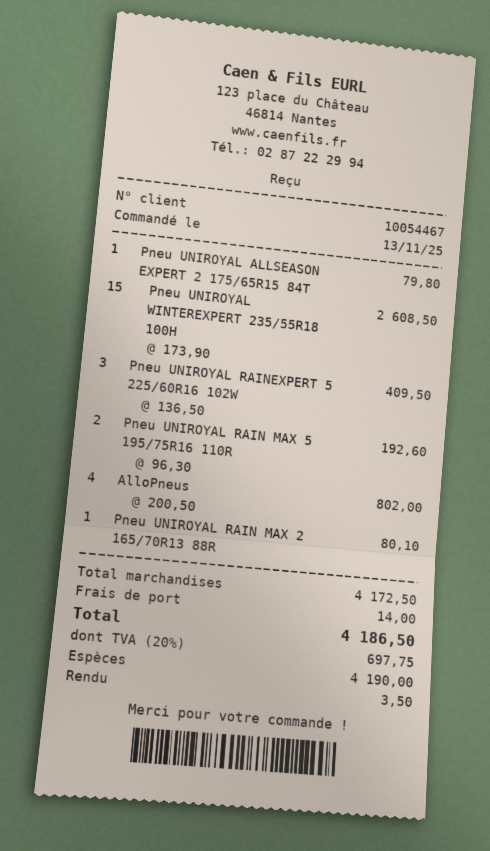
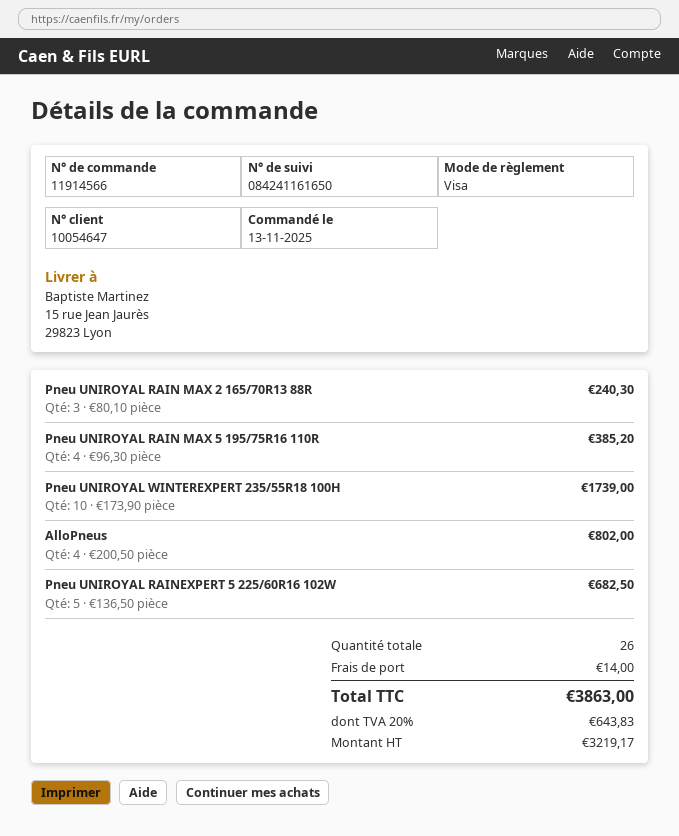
customer number: 10054467 -> 10054647
payment method: cash -> Visa
Pneu UNIROYAL ALLSEASON EXPERT 2 175/65R15 84T: 1 x 79.80 = 79.80 -> none
Pneu UNIROYAL WINTEREXPERT 235/55R18 100H: 15 x 173.90 = 2608.50 -> 10 x 173.90 = 1739.00
Pneu UNIROYAL RAINEXPERT 5 225/60R16 102W: 3 x 136.50 = 409.50 -> 5 x 136.50 = 682.50
Pneu UNIROYAL RAIN MAX 5 195/75R16 110R: 2 x 96.30 = 192.60 -> 4 x 96.30 = 385.20
Pneu UNIROYAL RAIN MAX 2 165/70R13 88R: 1 x 80.10 = 80.10 -> 3 x 80.10 = 240.30
tax: 20% = 697.75 -> 20% = 643.83
total: 4186.50 -> 3863.00

